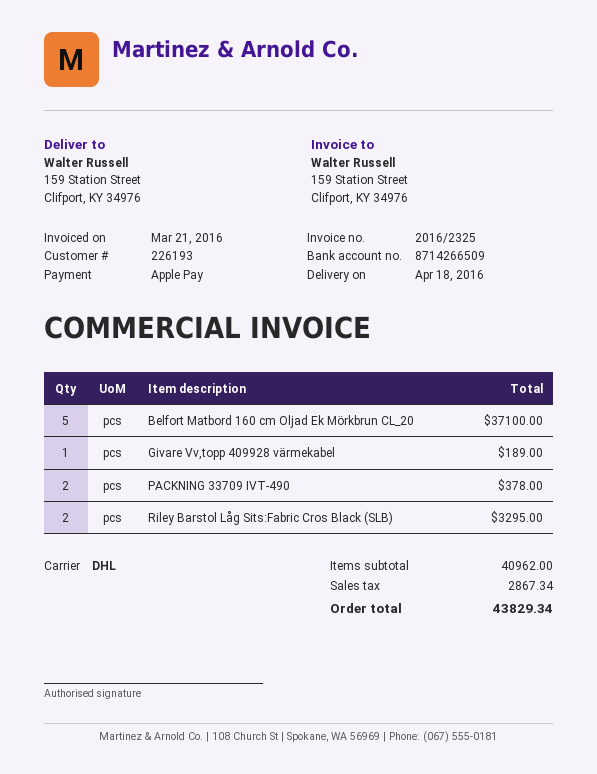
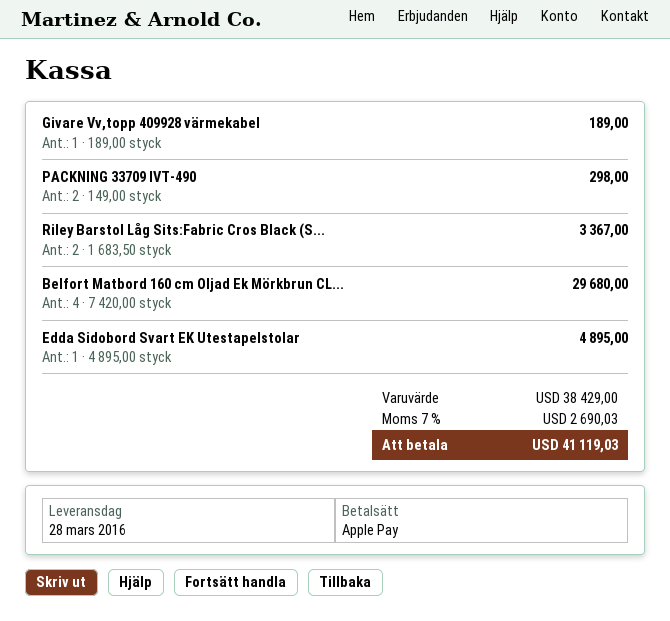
delivery date: 2016-04-18 -> 2016-03-28
Belfort Matbord 160 cm Oljad Ek Mörkbrun CL_20: 5 for 37100.00 -> 4 for 29680.00
PACKNING 33709 IVT-490: 2 for 378.00 -> 2 for 298.00
Riley Barstol Låg Sits:Fabric Cros Black (SLB): 2 for 3295.00 -> 2 for 3367.00
Edda Sidobord Svart EK Utestapelstolar: none -> 1 for 4895.00
subtotal: 40962.00 -> 38429.00
tax: 2867.34 -> 2690.03
total: 43829.34 -> 41119.03

